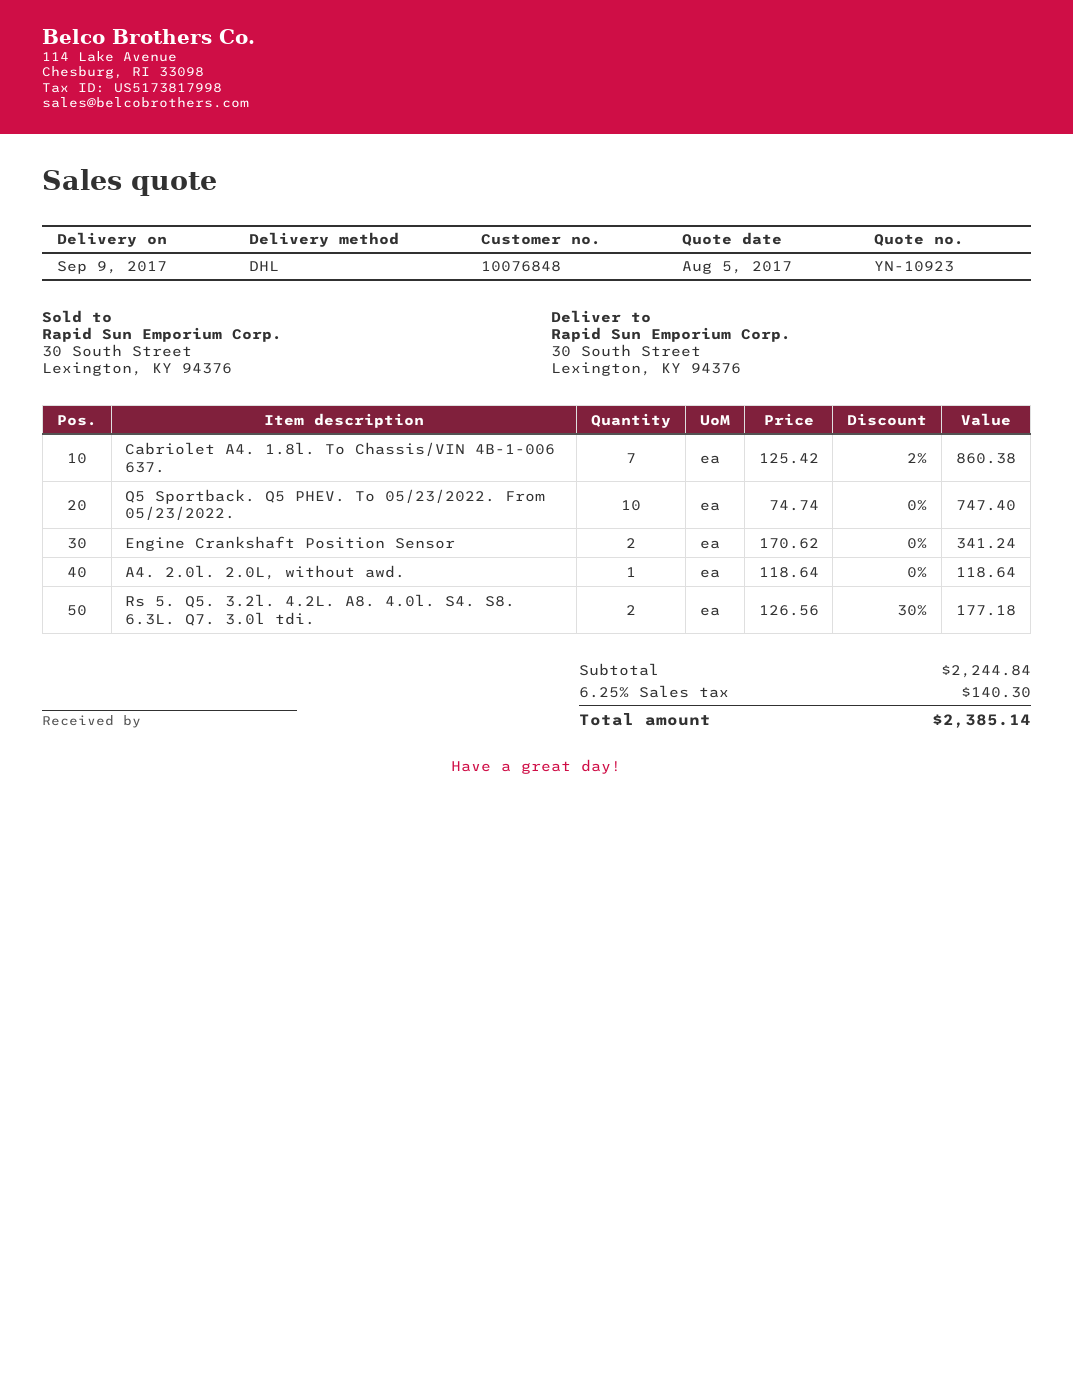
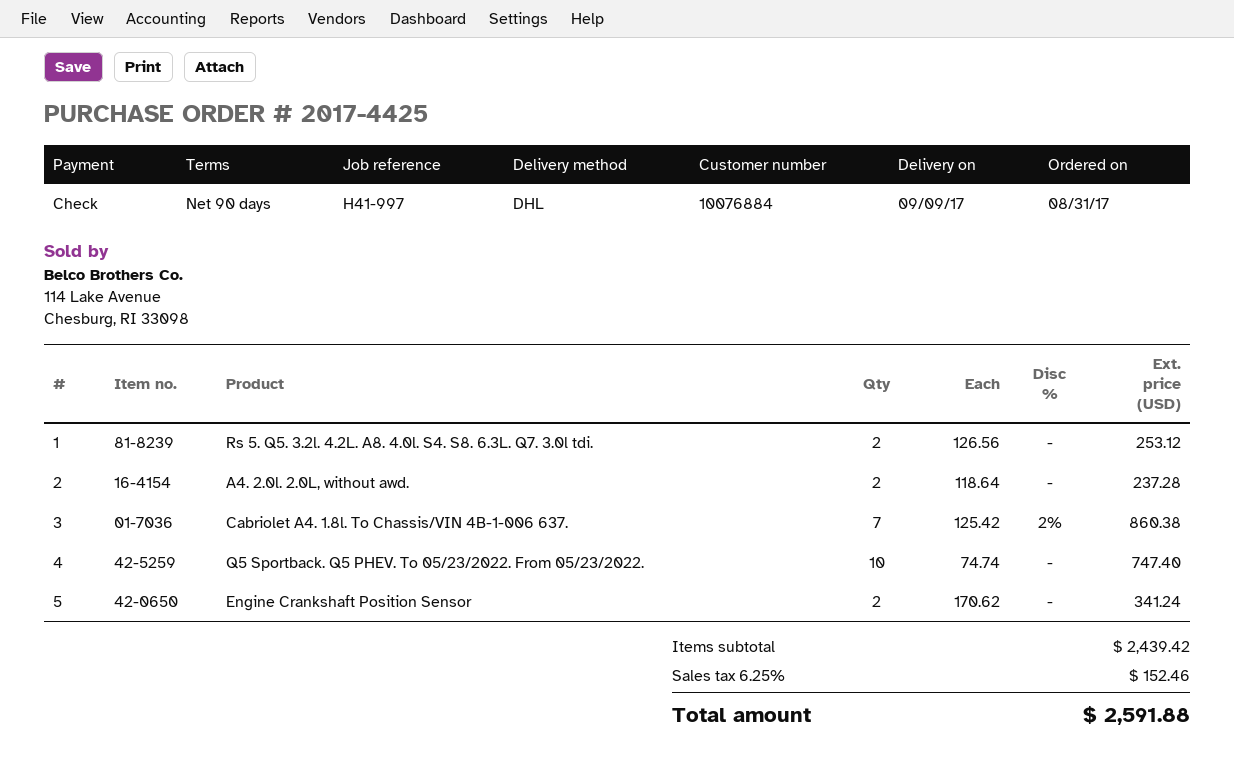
customer number: 10076848 -> 10076884
A4. 2.0l. 2.0L, without awd.: 1 x 118.64 = 118.64 -> 2 x 118.64 = 237.28
Rs 5. Q5. 3.2l. 4.2L. A8. 4.0l. S4. S8. 6.3L. Q7. 3.0l tdi.: 2 x 126.56 - 30% = 177.18 -> 2 x 126.56 = 253.12
subtotal: 2244.84 -> 2439.42
tax: 6.25% = 140.30 -> 6.25% = 152.46
total: 2385.14 -> 2591.88

